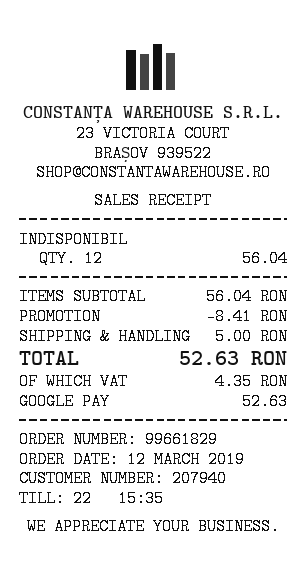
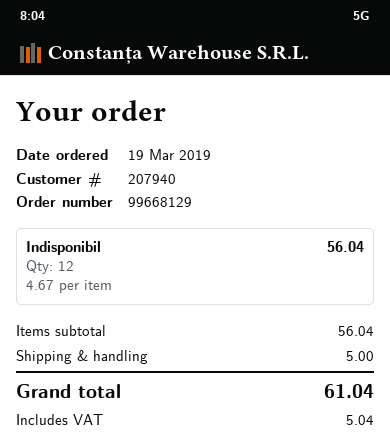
order number: 99661829 -> 99668129
order date: 2019-03-12 -> 2019-03-19
discount: 8.41 -> none
tax: 4.35 -> 5.04
total: 52.63 -> 61.04

